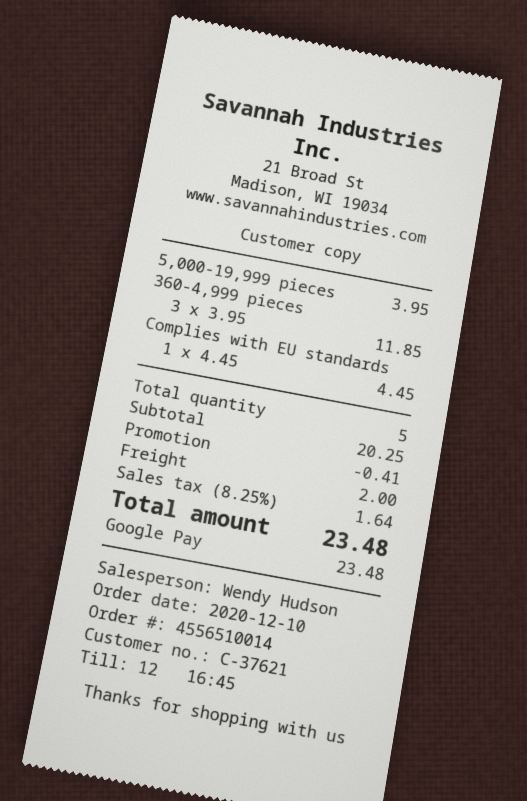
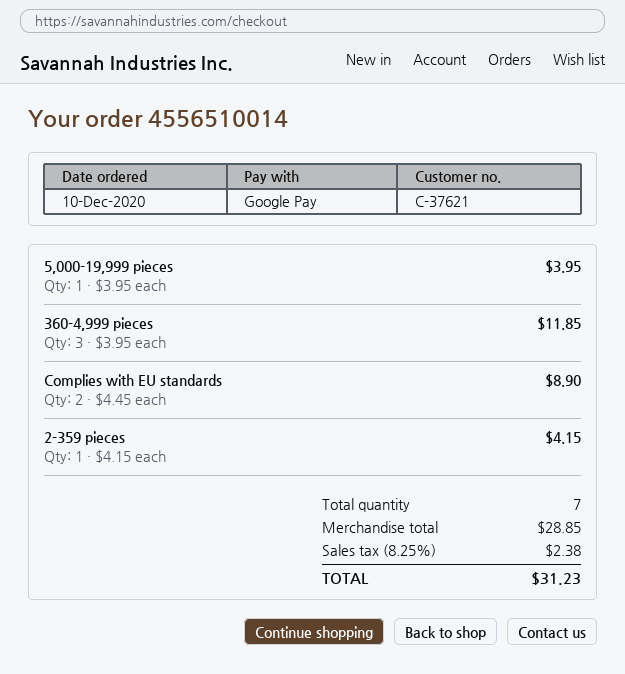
Complies with EU standards: 1 x 4.45 = 4.45 -> 2 x 4.45 = 8.90
2-359 pieces: none -> 1 x 4.15 = 4.15
total quantity: 5 -> 7
subtotal: 20.25 -> 28.85
discount: 0.41 -> none
shipping: 2.00 -> none
tax: 8.25% = 1.64 -> 8.25% = 2.38
total: 23.48 -> 31.23

